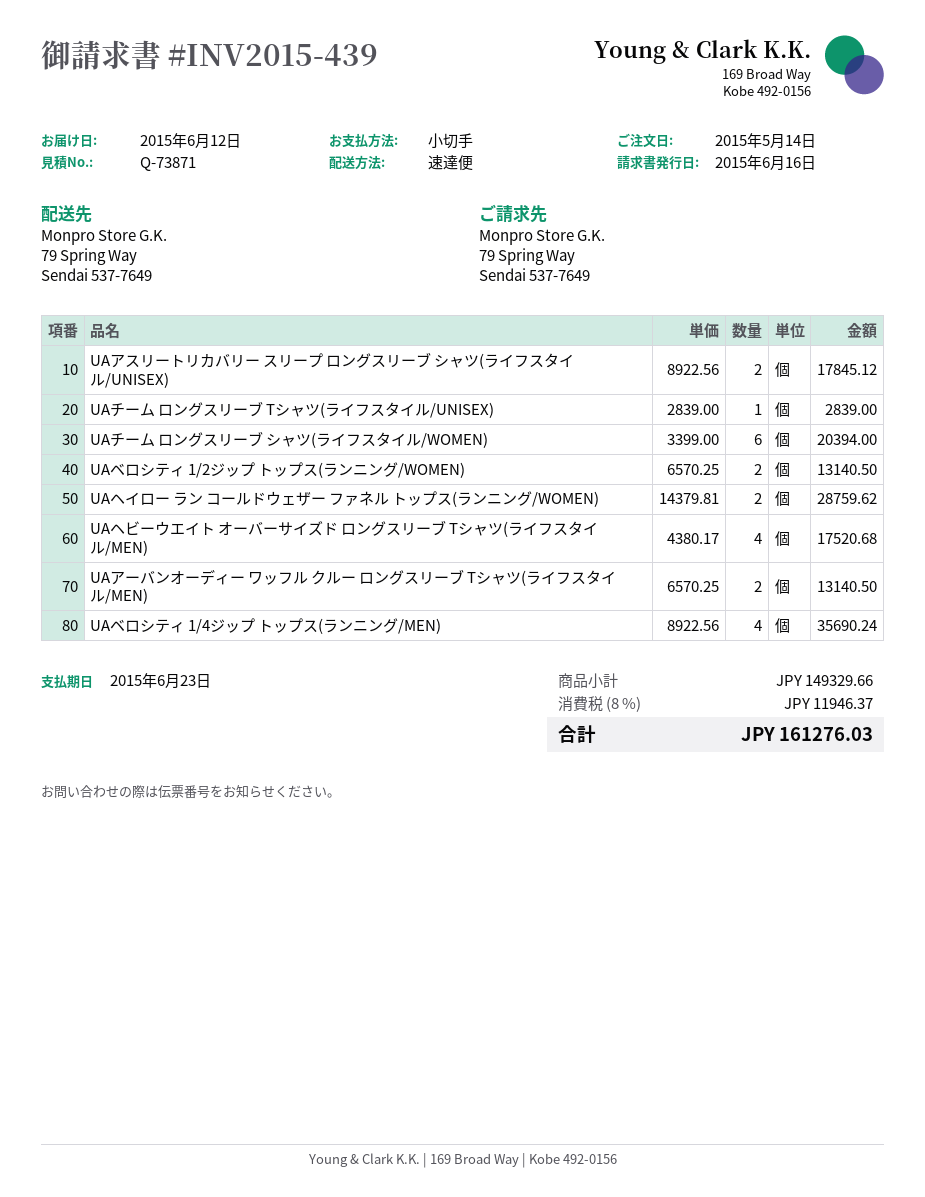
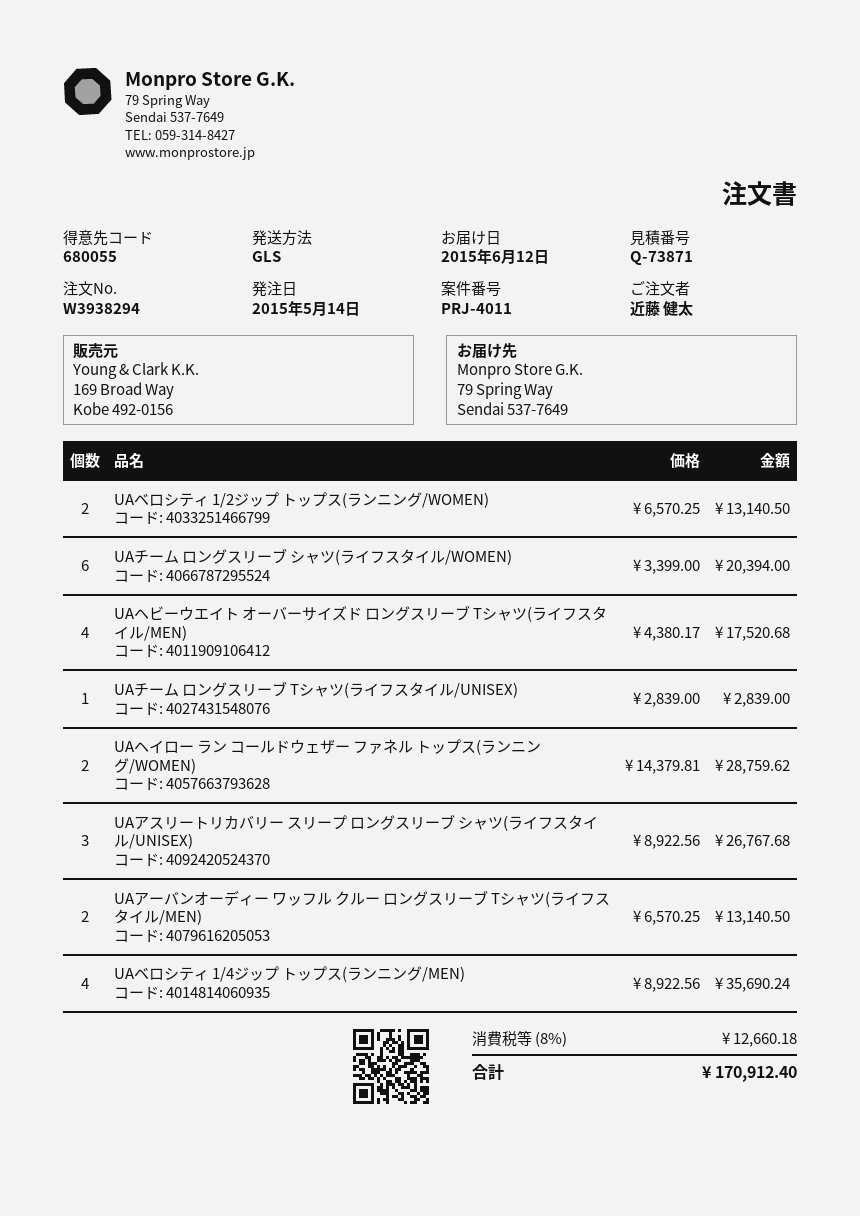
shipping method: express -> GLS
UAアスリートリカバリー スリープ ロングスリーブ シャツ(ライフスタイル/UNISEX): 2 x 8922.56 = 17845.12 -> 3 x 8922.56 = 26767.68
tax: 8% = 11946.37 -> 8% = 12660.18
total: 161276.03 -> 170912.40

